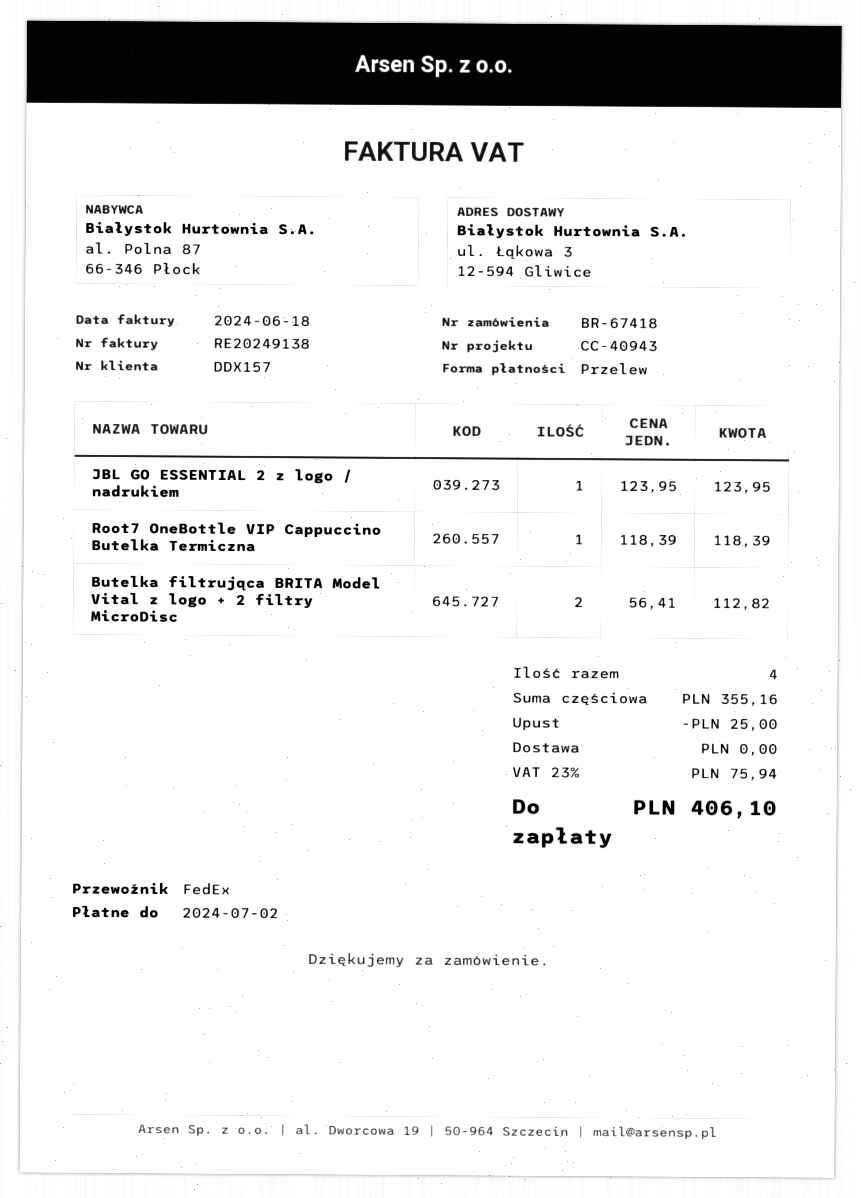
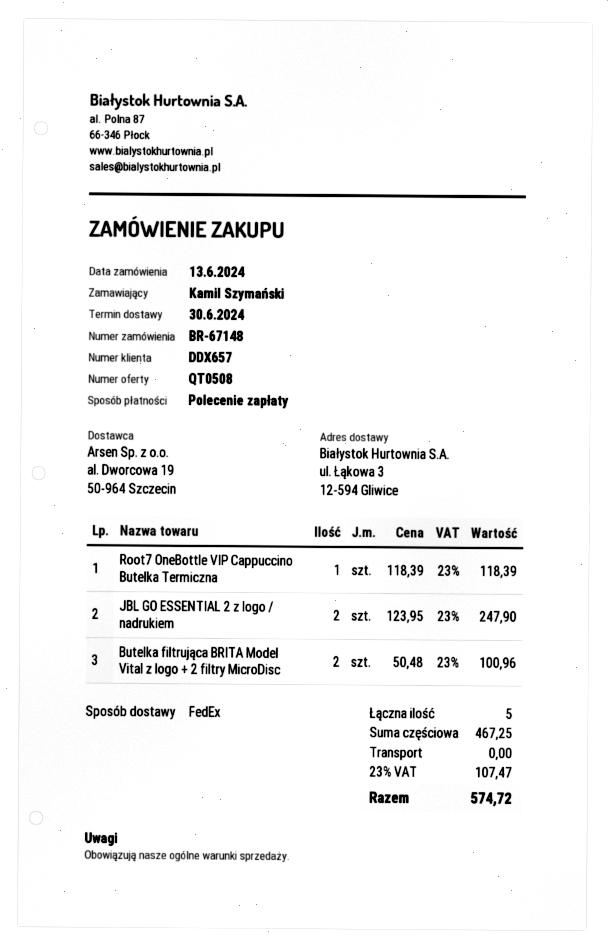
order number: BR-67418 -> BR-67148
customer number: DDX157 -> DDX657
payment method: bank transfer -> direct debit
JBL GO ESSENTIAL 2 z logo / nadrukiem: 1 x 123.95 = 123.95 -> 2 x 123.95 = 247.90
Butelka filtrująca BRITA Model Vital z logo + 2 filtry MicroDisc: 2 x 56.41 = 112.82 -> 2 x 50.48 = 100.96
total quantity: 4 -> 5
subtotal: 355.16 -> 467.25
discount: 25.00 -> none
tax: 23% = 75.94 -> 23% = 107.47
total: 406.10 -> 574.72

